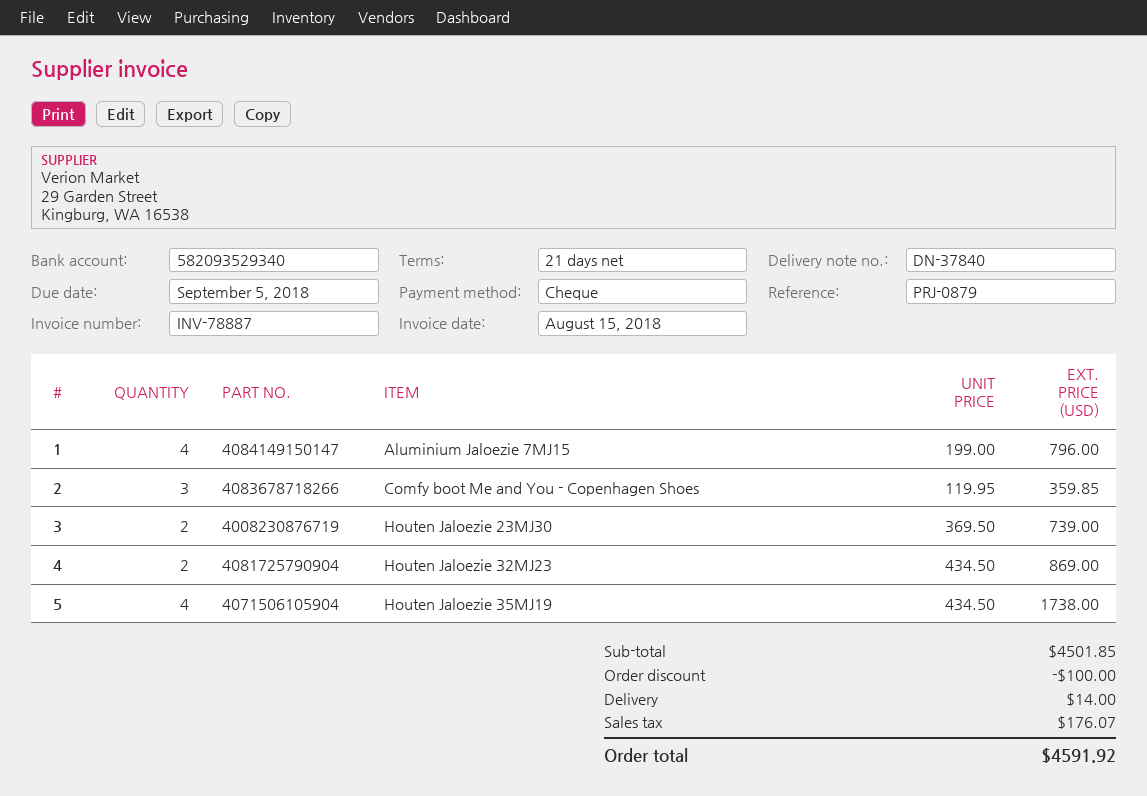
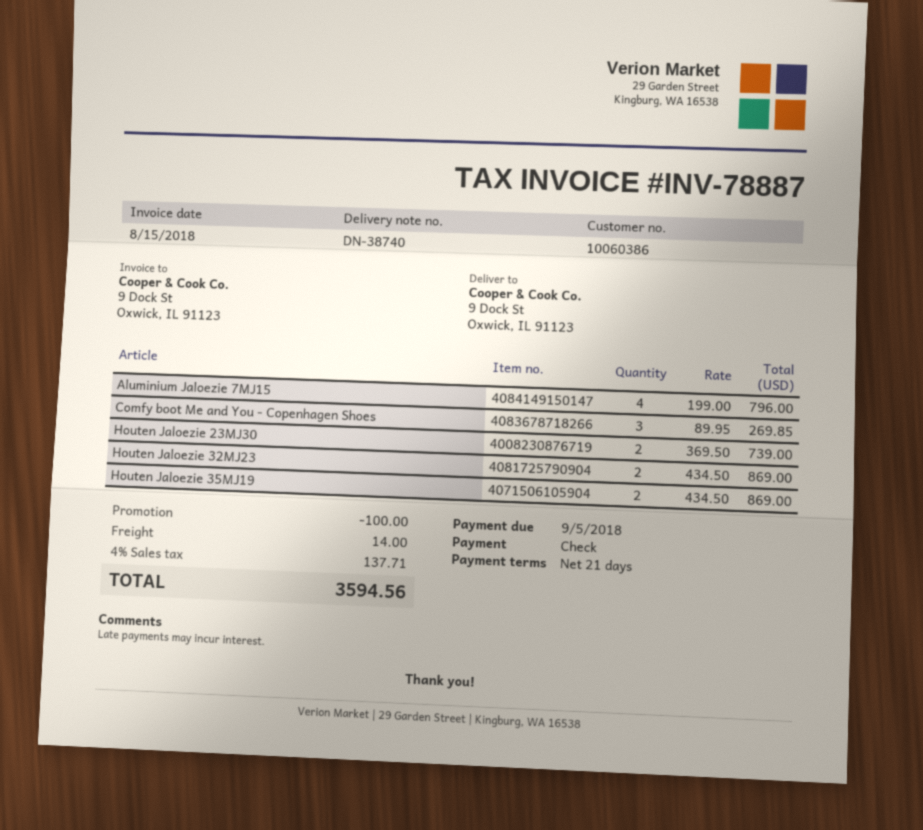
delivery note number: DN-37840 -> DN-38740
Comfy boot Me and You - Copenhagen Shoes: 3 x 119.95 = 359.85 -> 3 x 89.95 = 269.85
Houten Jaloezie 35MJ19: 4 x 434.50 = 1738.00 -> 2 x 434.50 = 869.00
tax: 176.07 -> 137.71
total: 4591.92 -> 3594.56

